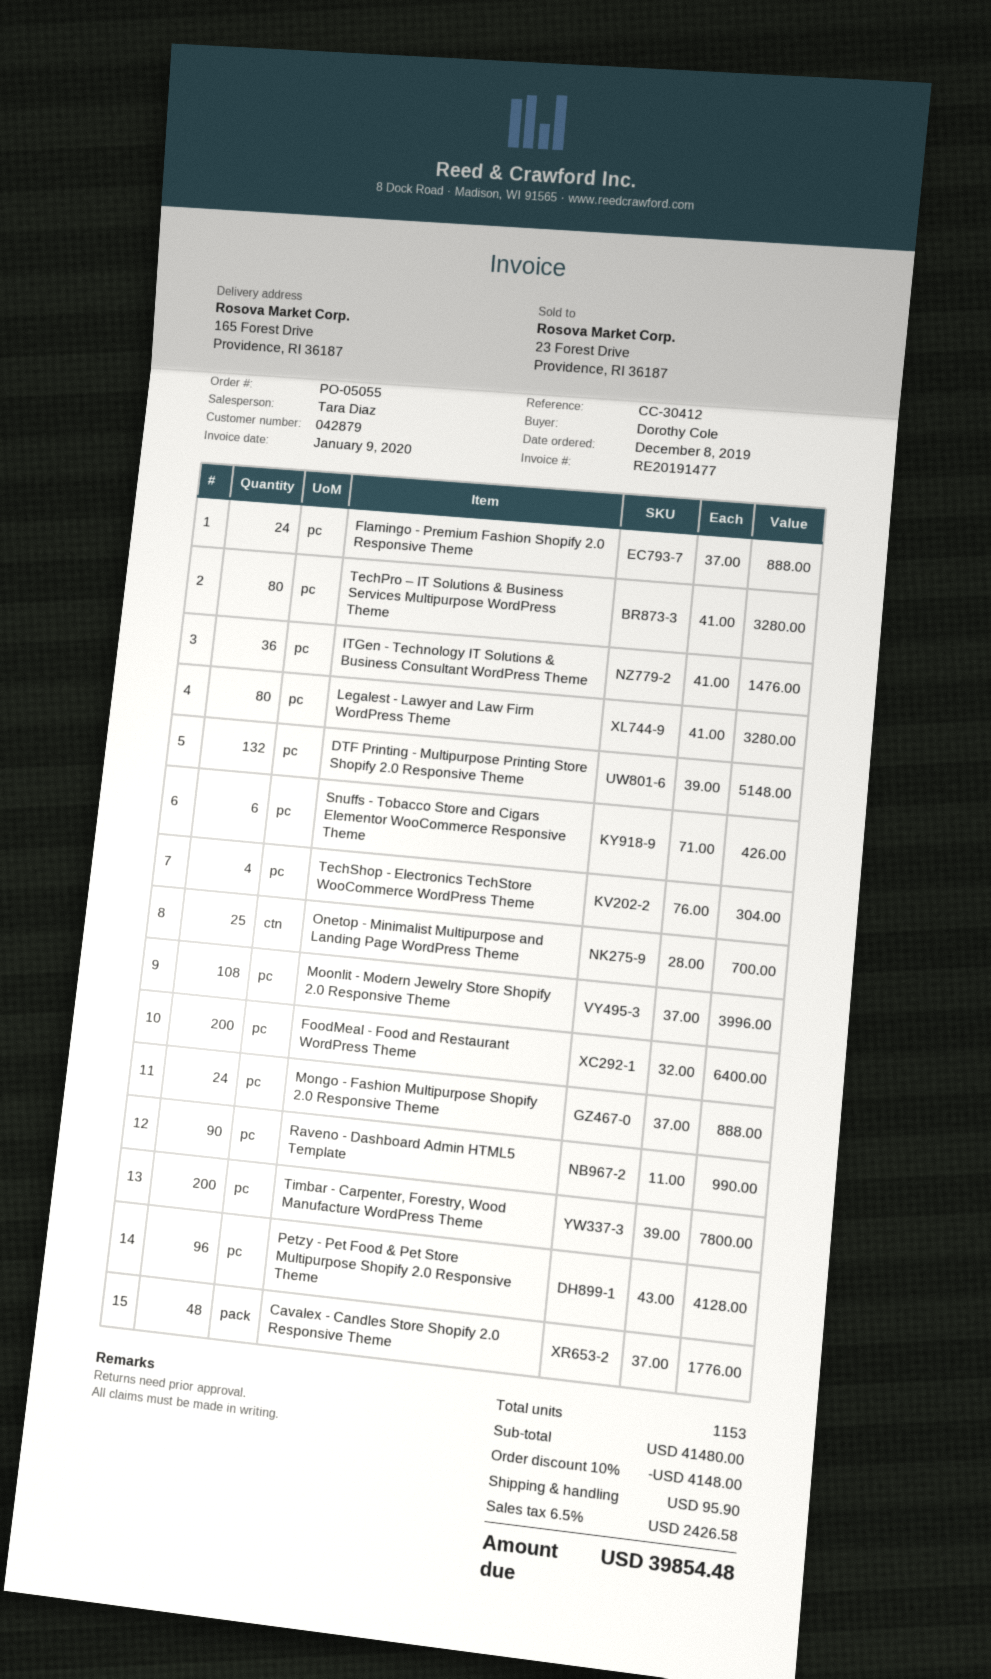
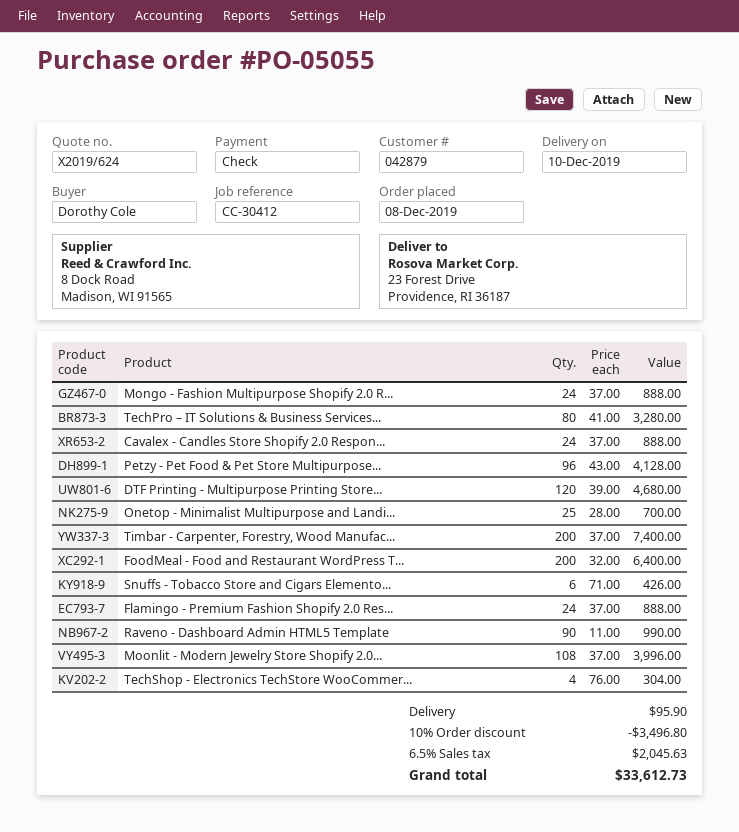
ship to: 165 Forest Drive, Providence, RI 36187 -> 23 Forest Drive, Providence, RI 36187
ITGen - Technology IT Solutions & Business Consultant WordPress Theme: 36 x 41.00 = 1476.00 -> none
Legalest - Lawyer and Law Firm WordPress Theme: 80 x 41.00 = 3280.00 -> none
DTF Printing - Multipurpose Printing Store Shopify 2.0 Responsive Theme: 132 x 39.00 = 5148.00 -> 120 x 39.00 = 4680.00
Timbar - Carpenter, Forestry, Wood Manufacture WordPress Theme: 200 x 39.00 = 7800.00 -> 200 x 37.00 = 7400.00
Cavalex - Candles Store Shopify 2.0 Responsive Theme: 48 x 37.00 = 1776.00 -> 24 x 37.00 = 888.00
discount: 10% = 4148.00 -> 10% = 3496.80
tax: 6.5% = 2426.58 -> 6.5% = 2045.63
total: 39854.48 -> 33612.73

